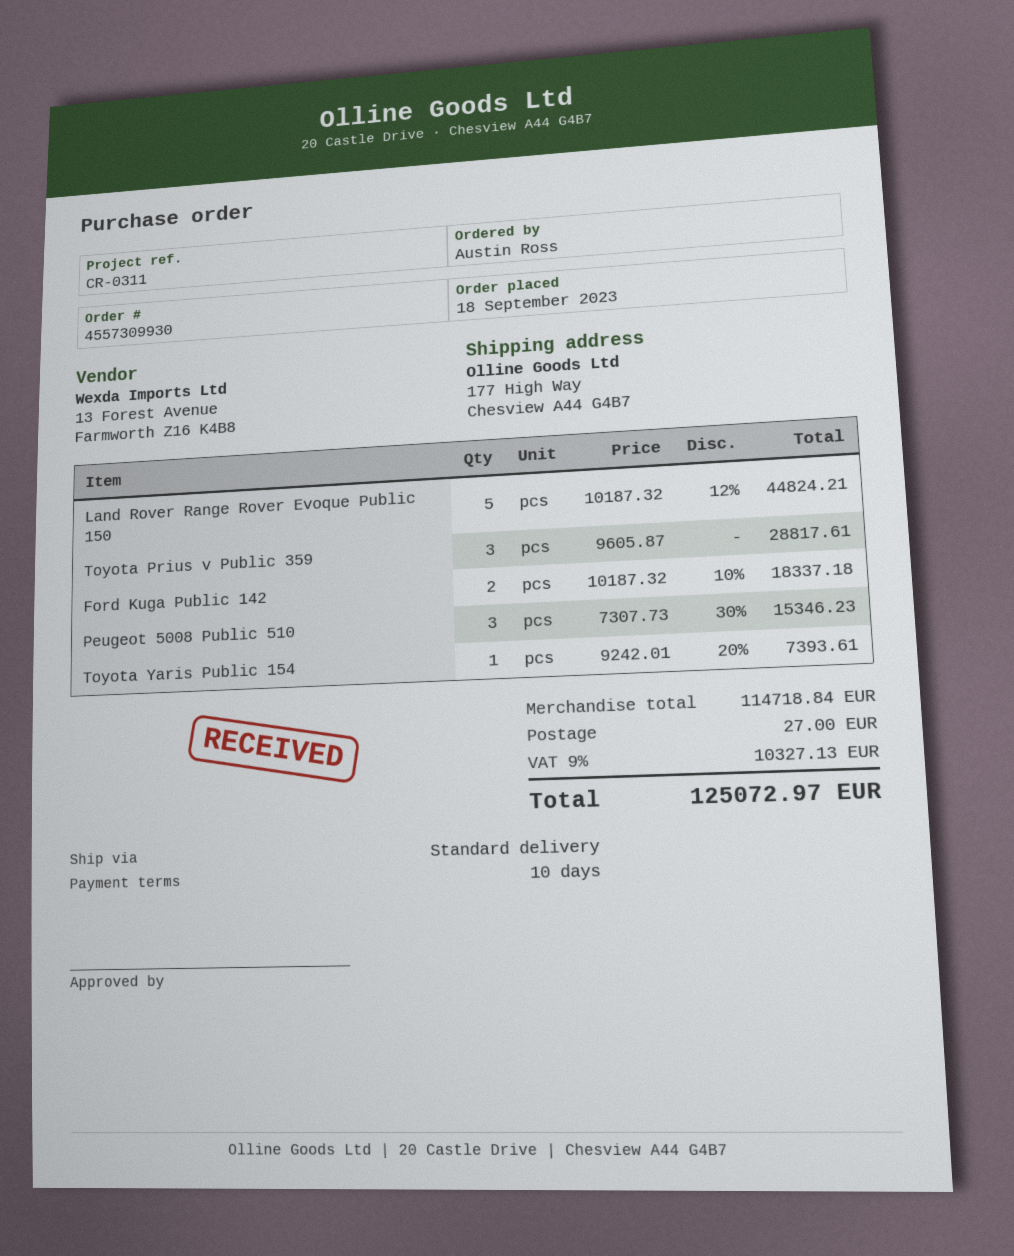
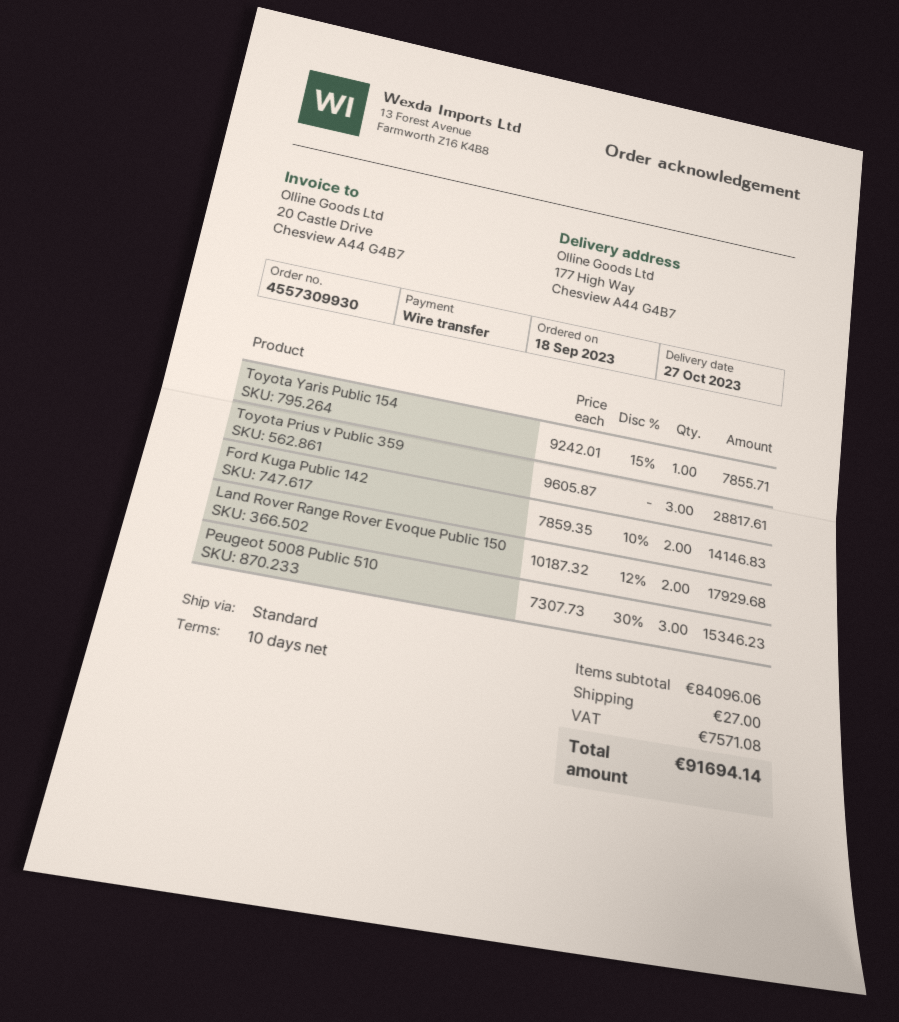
Land Rover Range Rover Evoque Public 150: 5 x 10187.32 - 12% = 44824.21 -> 2 x 10187.32 - 12% = 17929.68
Ford Kuga Public 142: 2 x 10187.32 - 10% = 18337.18 -> 2 x 7859.35 - 10% = 14146.83
Toyota Yaris Public 154: 1 x 9242.01 - 20% = 7393.61 -> 1 x 9242.01 - 15% = 7855.71
subtotal: 114718.84 -> 84096.06
tax: 10327.13 -> 7571.08
total: 125072.97 -> 91694.14

